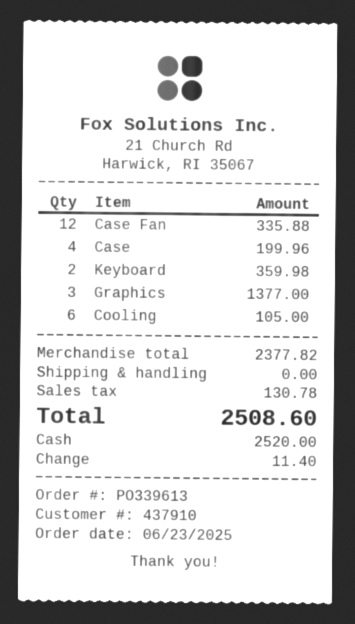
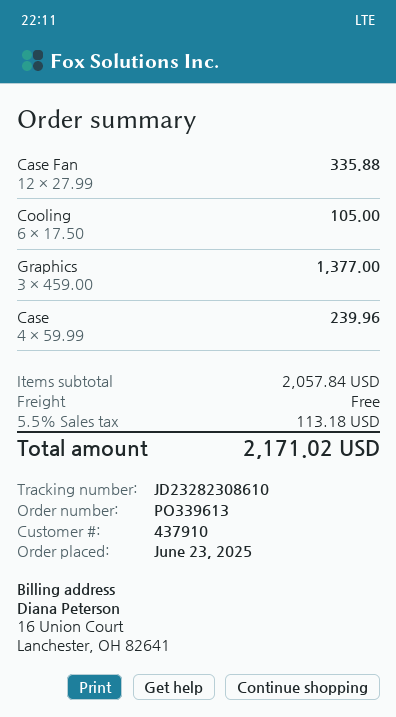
Case: 4 for 199.96 -> 4 for 239.96
Keyboard: 2 for 359.98 -> none
subtotal: 2377.82 -> 2057.84
tax: 130.78 -> 113.18
total: 2508.60 -> 2171.02

